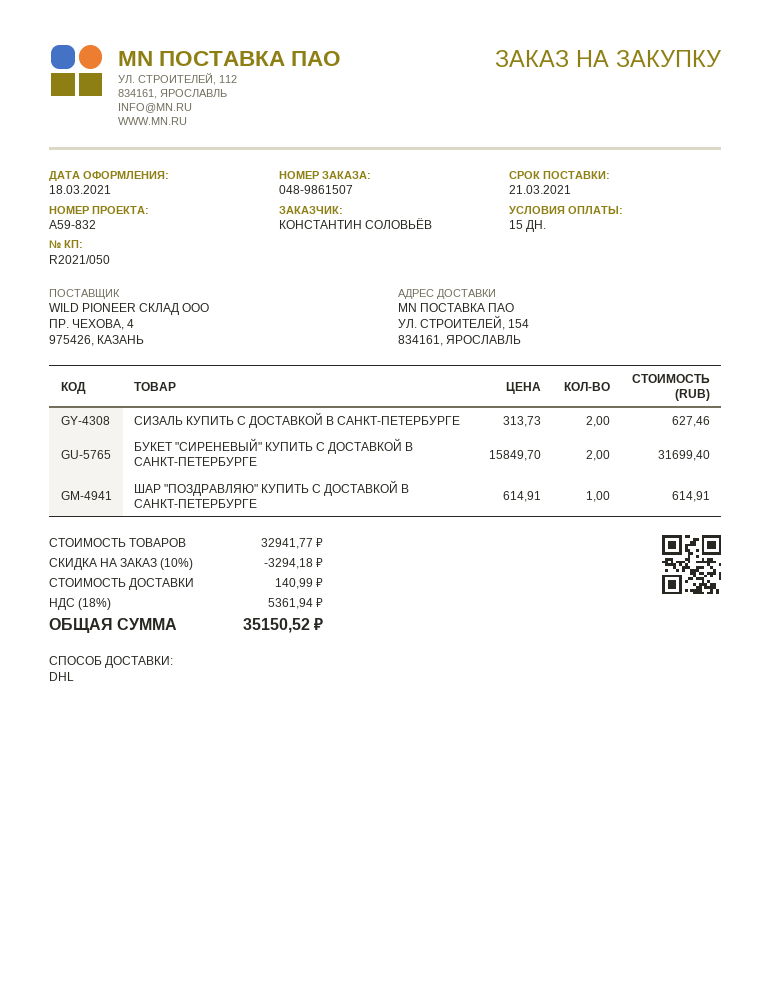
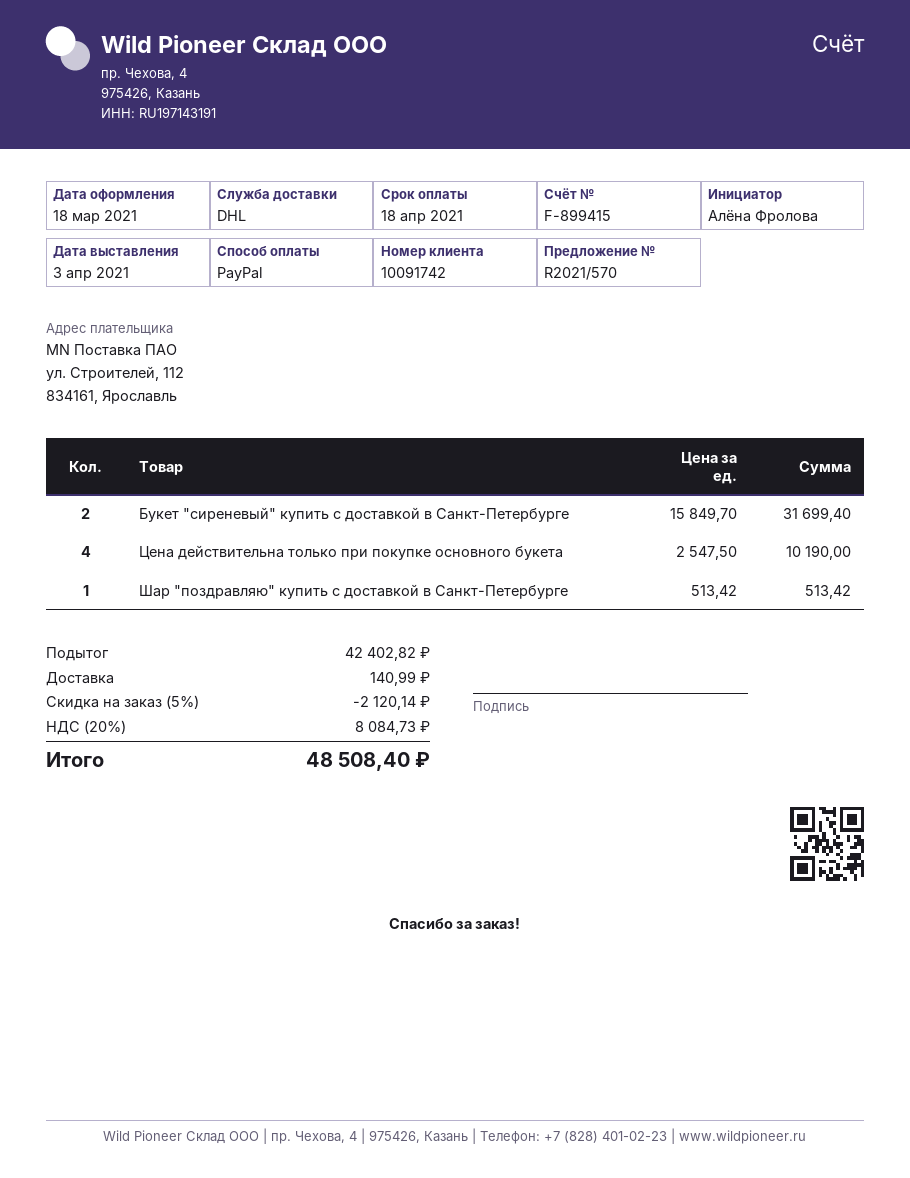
quote number: R2021/050 -> R2021/570
ordered by: КОНСТАНТИН СОЛОВЬЁВ -> Алёна Фролова
СИЗАЛЬ КУПИТЬ С ДОСТАВКОЙ В САНКТ-ПЕТЕРБУРГЕ: 2 x 313.73 = 627.46 -> none
ШАР "ПОЗДРАВЛЯЮ" КУПИТЬ С ДОСТАВКОЙ В САНКТ-ПЕТЕРБУРГЕ: 1 x 614.91 = 614.91 -> 1 x 513.42 = 513.42
Цена действительна только при покупке основного букета: none -> 4 x 2547.50 = 10190.00
subtotal: 32941.77 -> 42402.82
discount: 10% = 3294.18 -> 5% = 2120.14
tax: 18% = 5361.94 -> 20% = 8084.73
total: 35150.52 -> 48508.40

